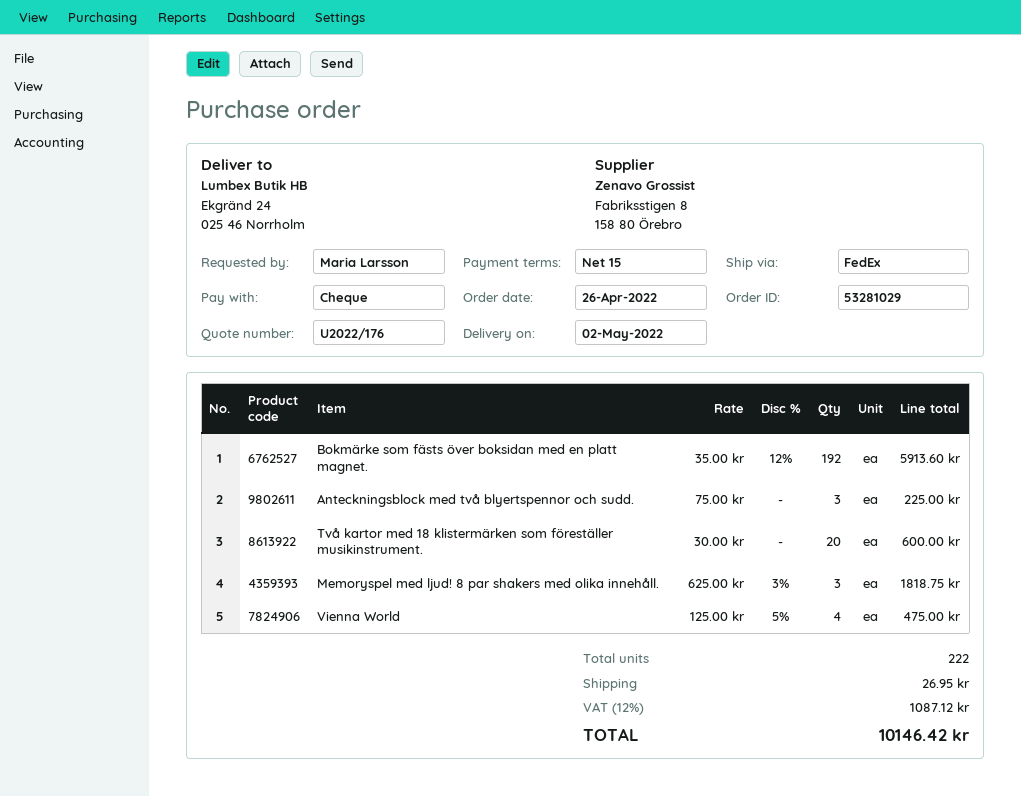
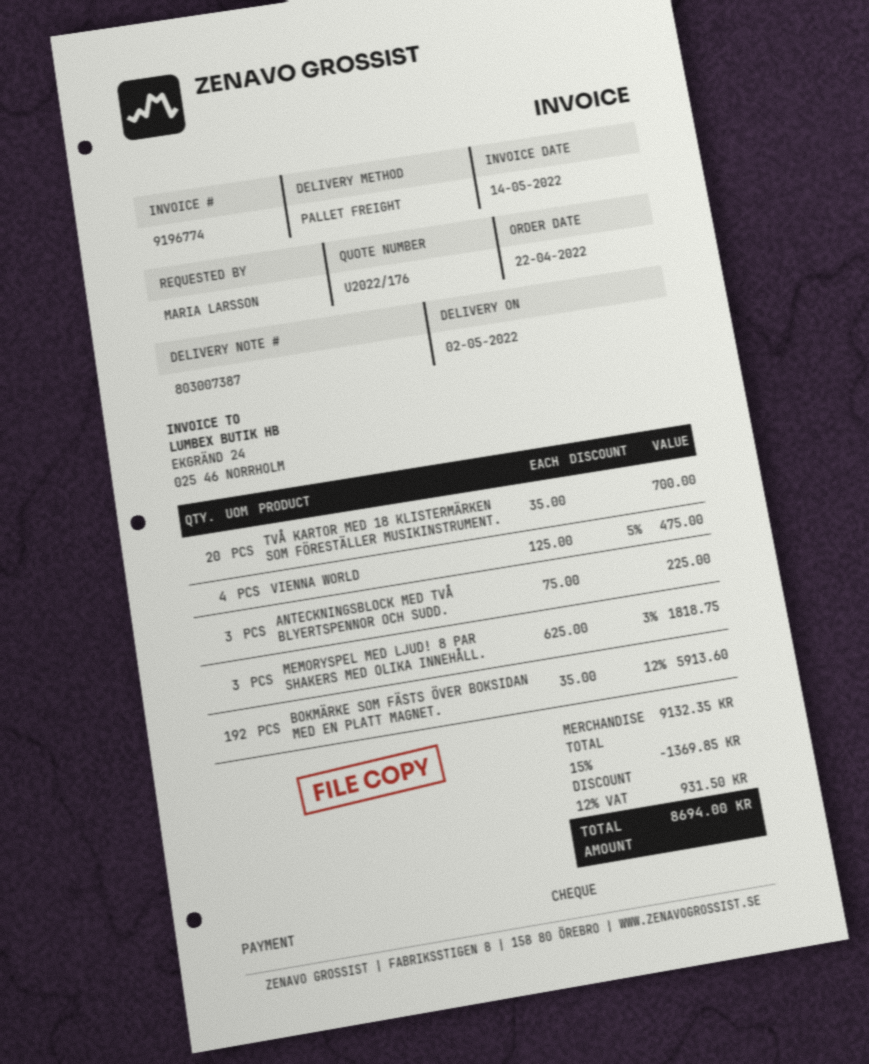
order date: 2022-04-26 -> 2022-04-22
shipping method: FedEx -> pallet freight
Två kartor med 18 klistermärken som föreställer musikinstrument.: 20 x 30.00 = 600.00 -> 20 x 35.00 = 700.00
discount: none -> 15% = 1369.85
shipping: 26.95 -> none
tax: 12% = 1087.12 -> 12% = 931.50
total: 10146.42 -> 8694.00

